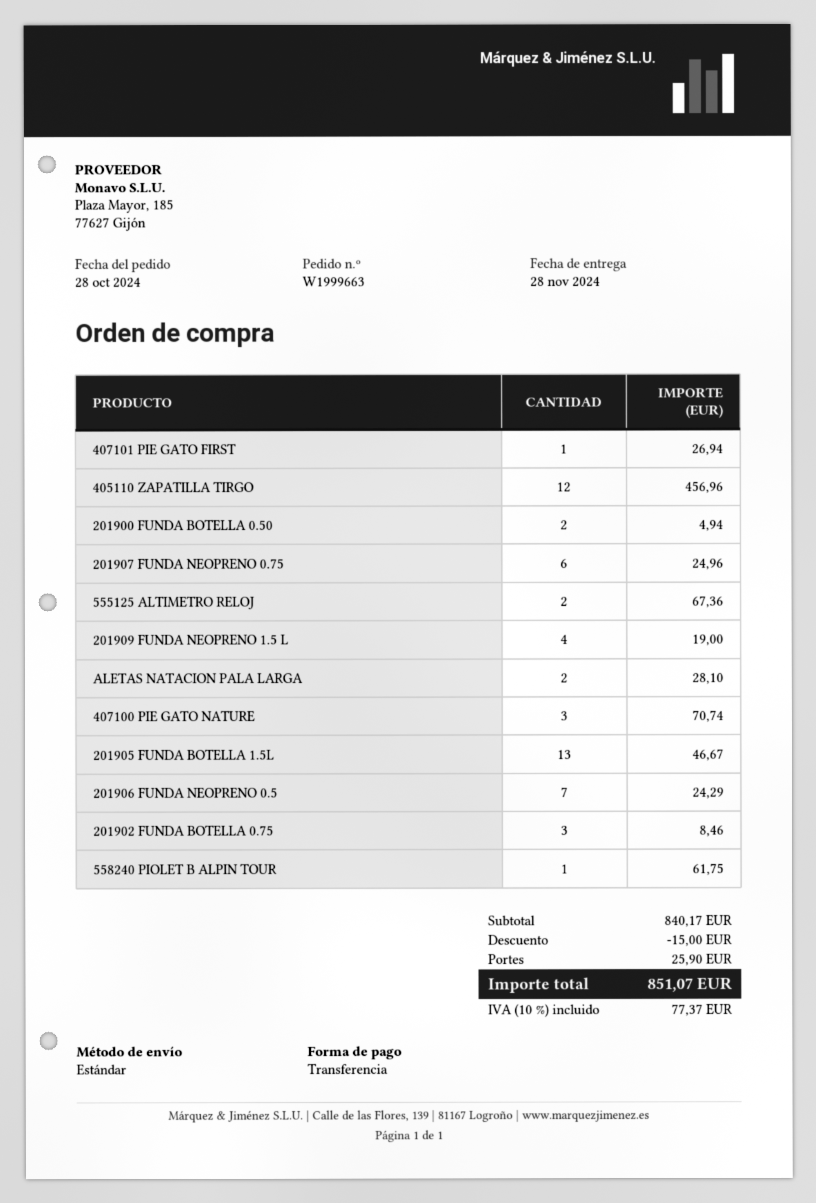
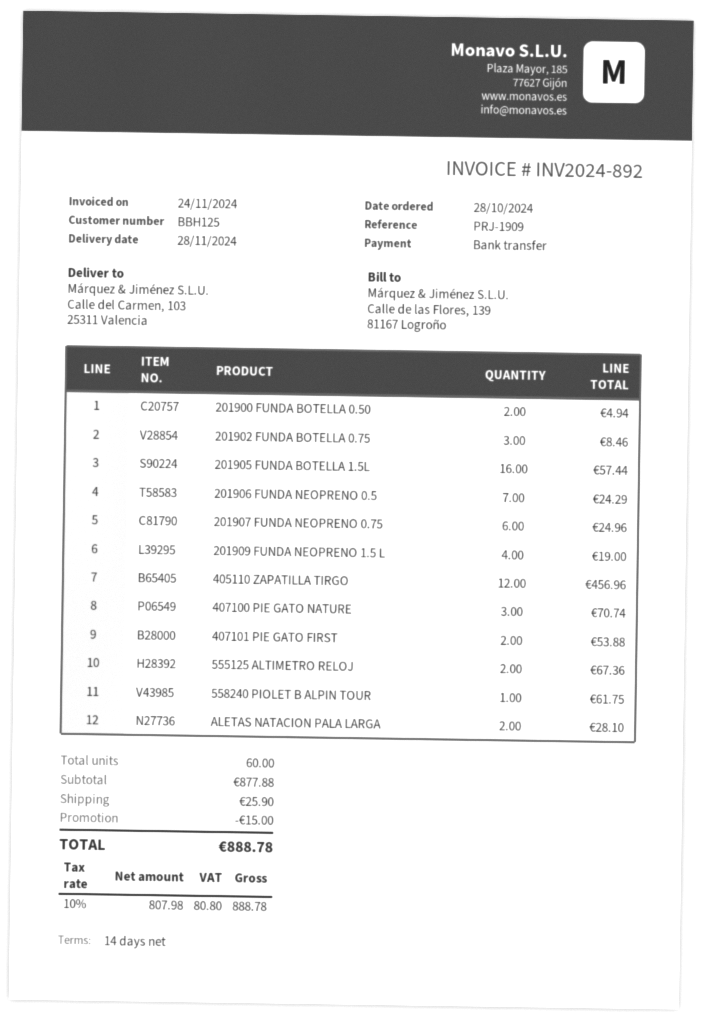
407101 PIE GATO FIRST: 1 for 26.94 -> 2 for 53.88
201905 FUNDA BOTELLA 1.5L: 13 for 46.67 -> 16 for 57.44
subtotal: 840.17 -> 877.88
tax: 10% = 77.37 -> 10% = 80.80
total: 851.07 -> 888.78

